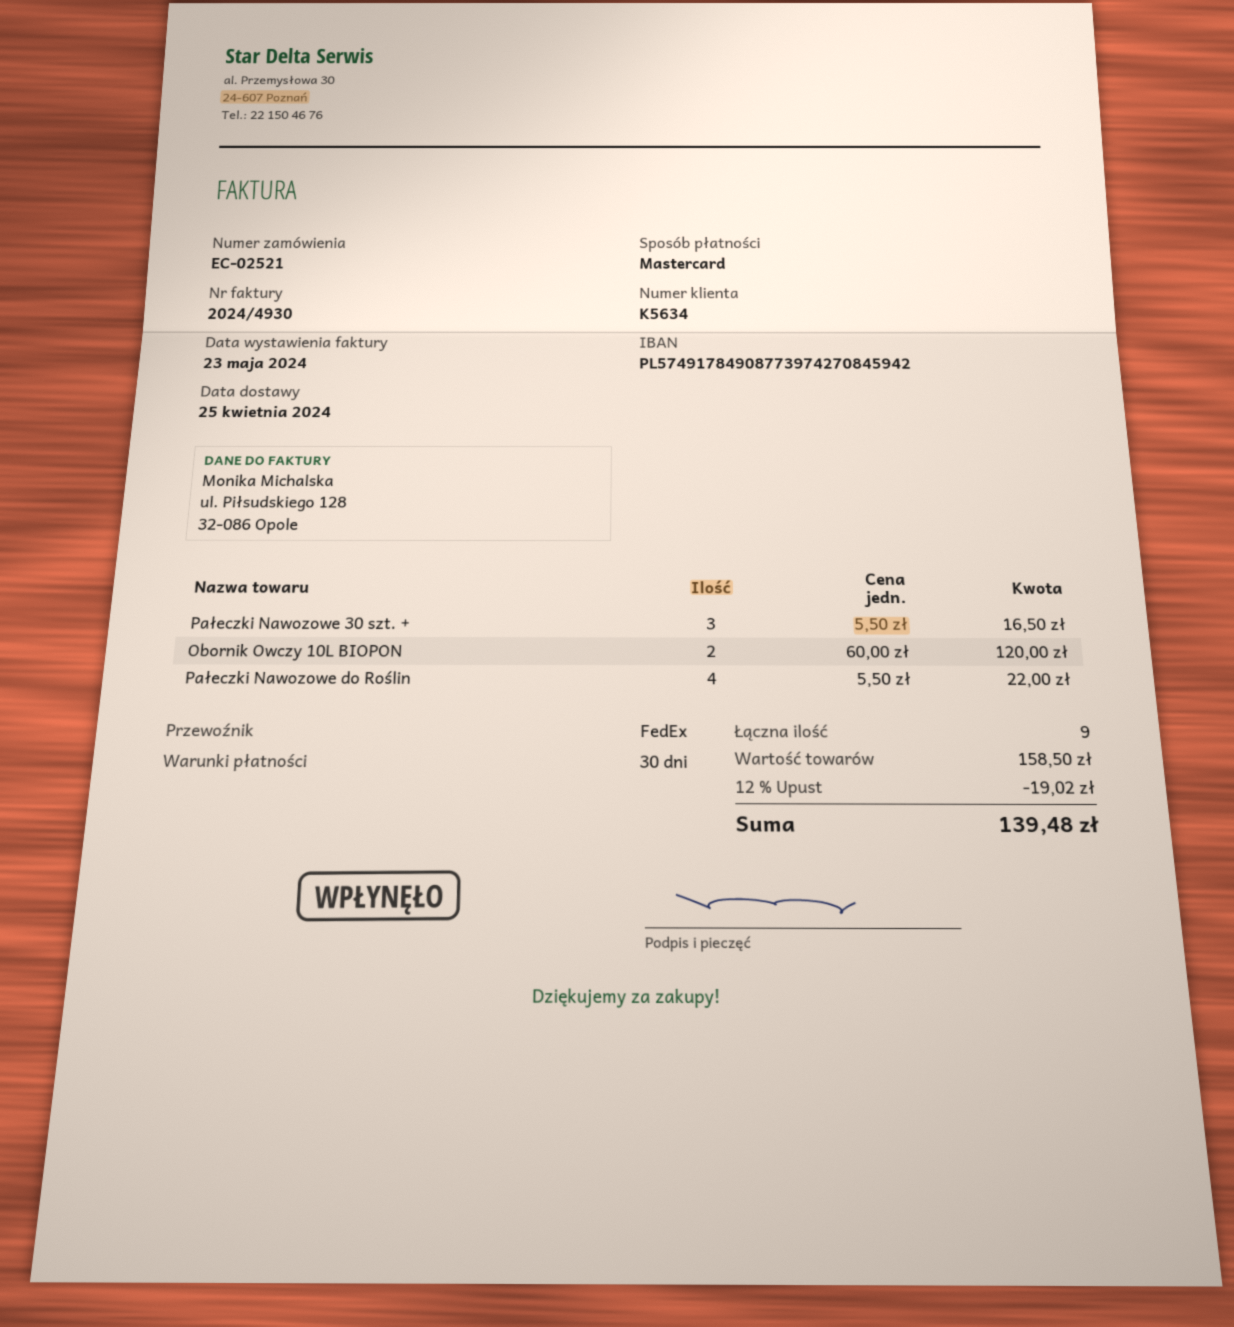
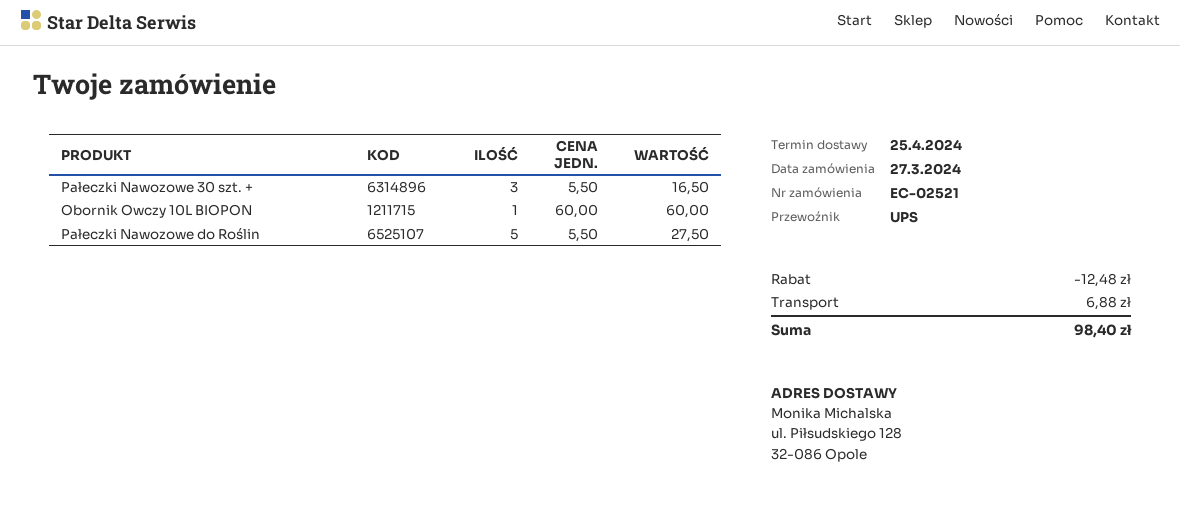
shipping method: FedEx -> UPS
Obornik Owczy 10L BIOPON: 2 x 60.00 = 120.00 -> 1 x 60.00 = 60.00
Pałeczki Nawozowe do Roślin: 4 x 5.50 = 22.00 -> 5 x 5.50 = 27.50
discount: 19.02 -> 12.48
shipping: none -> 6.88
total: 139.48 -> 98.40

